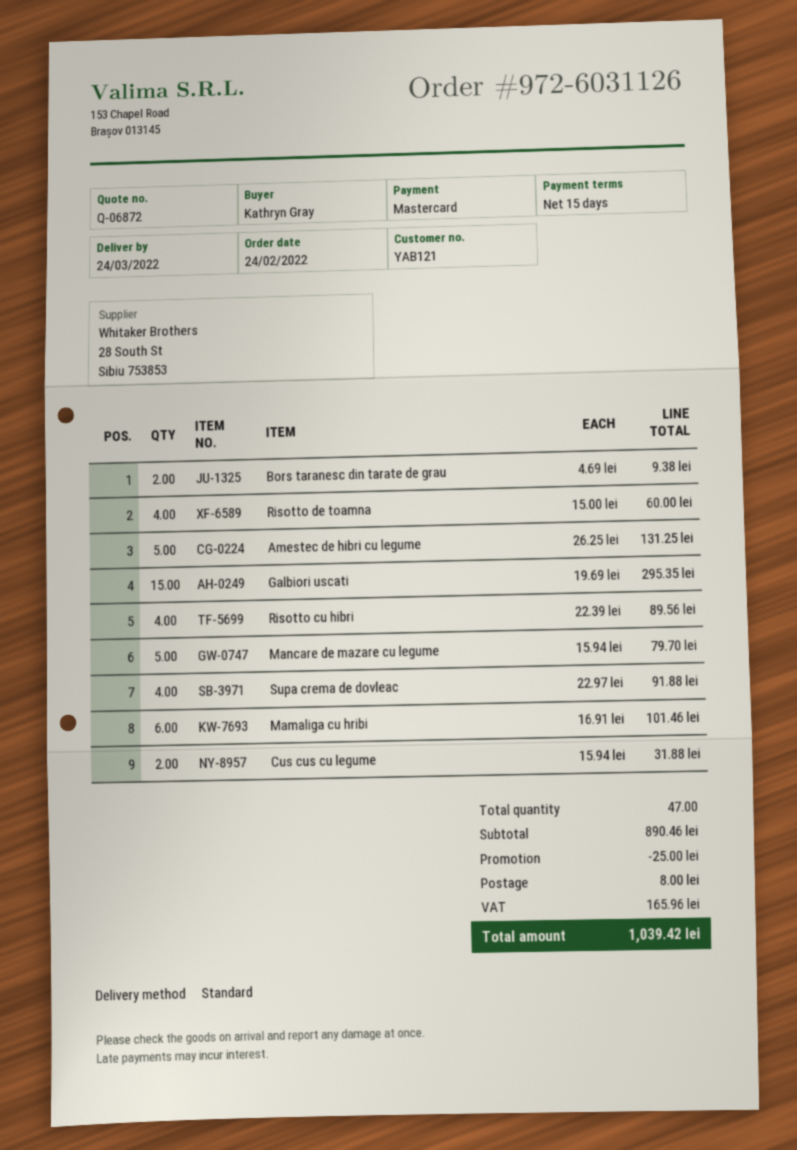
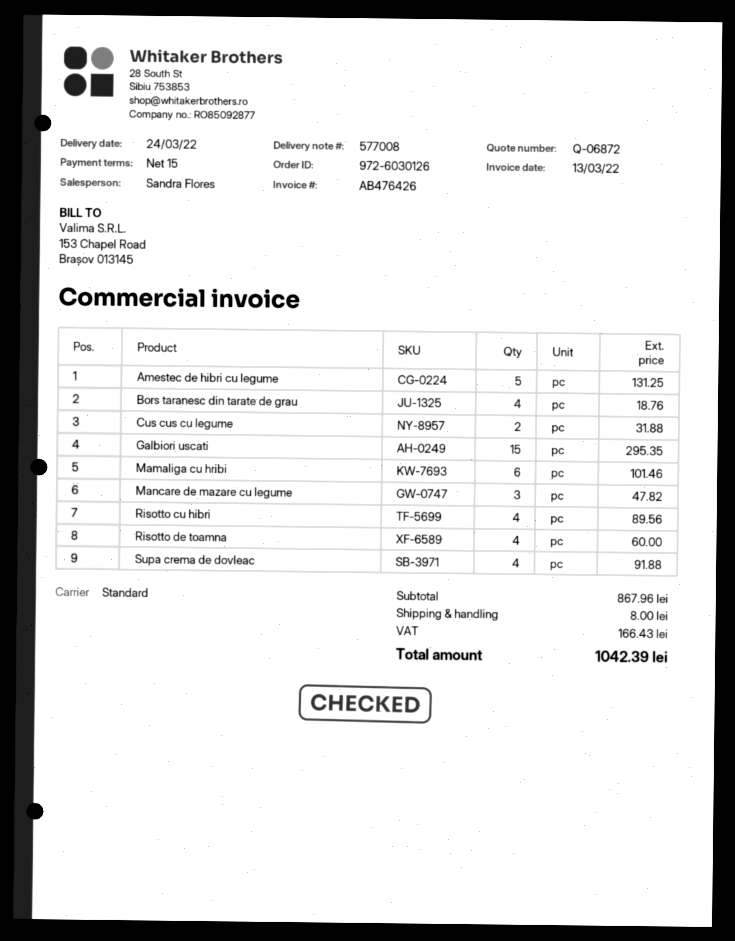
order number: 972-6031126 -> 972-6030126
Bors taranesc din tarate de grau: 2 for 9.38 -> 4 for 18.76
Mancare de mazare cu legume: 5 for 79.70 -> 3 for 47.82
subtotal: 890.46 -> 867.96
discount: 25.00 -> none
tax: 165.96 -> 166.43
total: 1039.42 -> 1042.39

